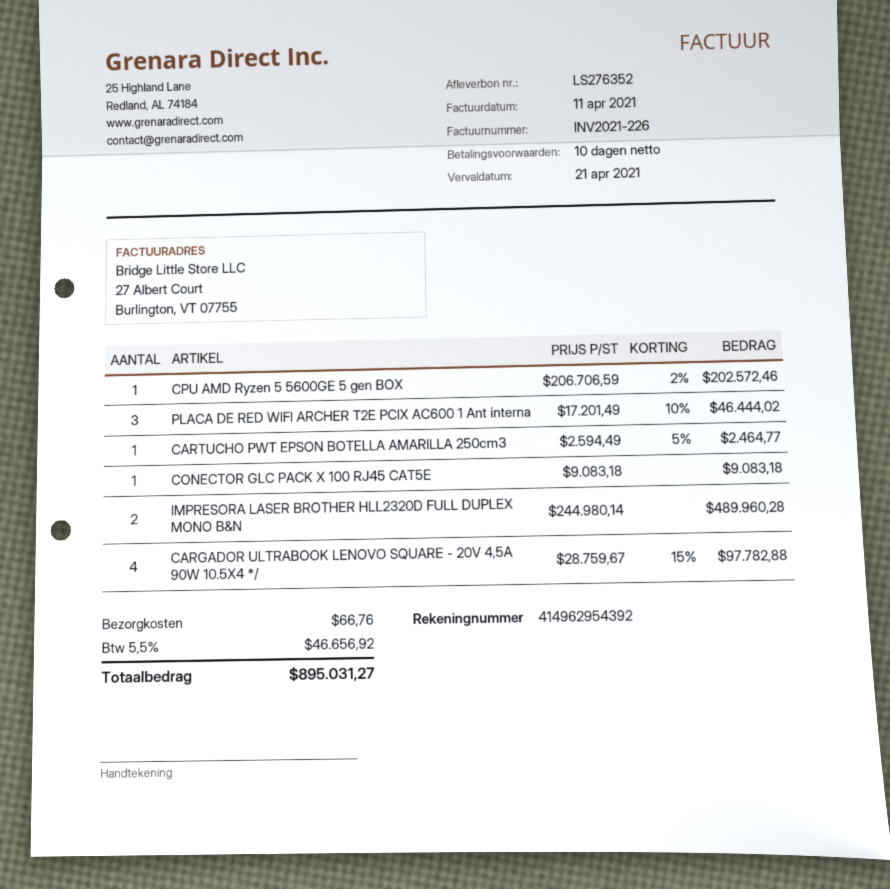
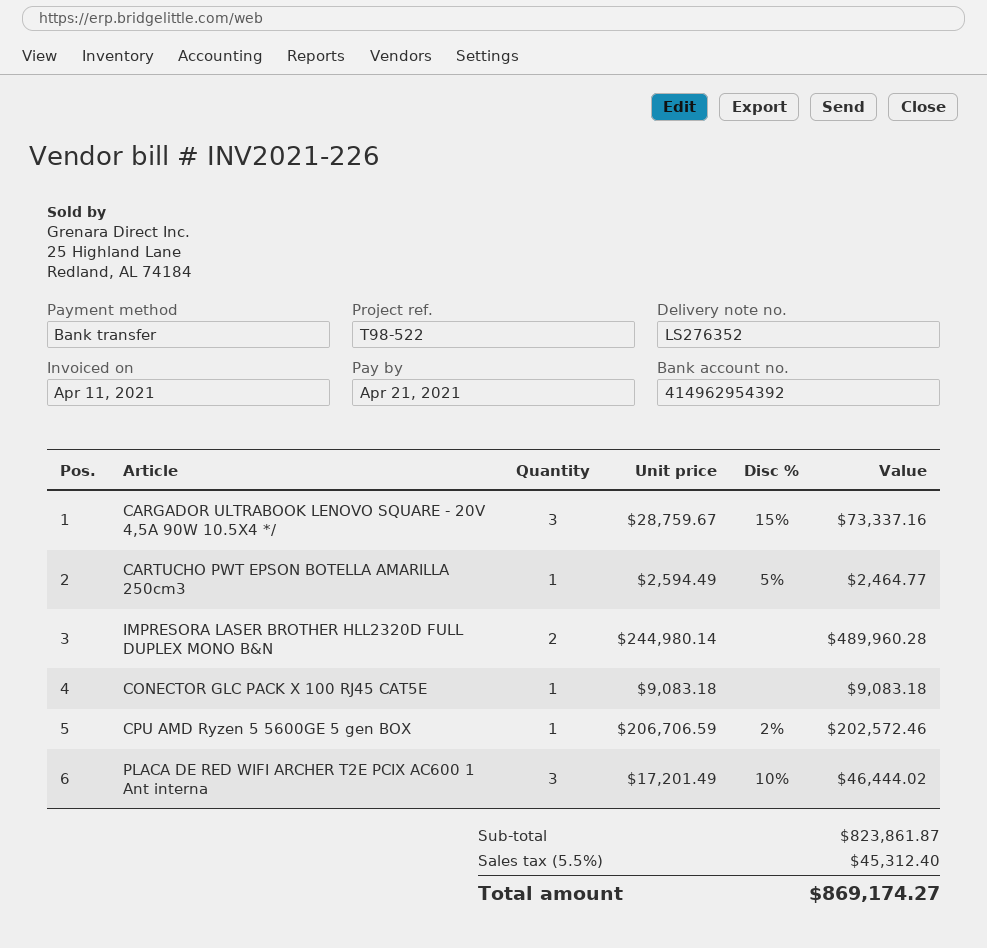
CARGADOR ULTRABOOK LENOVO SQUARE - 20V 4,5A 90W 10.5X4 */: 4 x 28759.67 - 15% = 97782.88 -> 3 x 28759.67 - 15% = 73337.16
shipping: 66.76 -> none
tax: 5.5% = 46656.92 -> 5.5% = 45312.40
total: 895031.27 -> 869174.27

